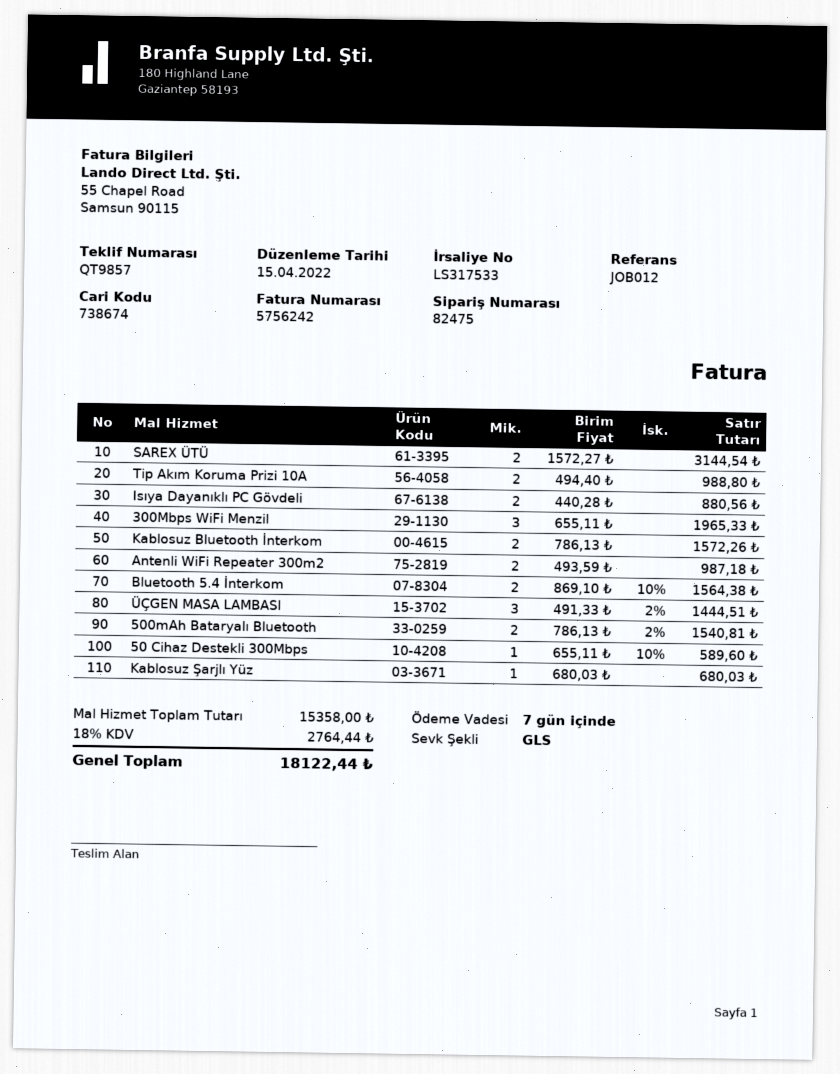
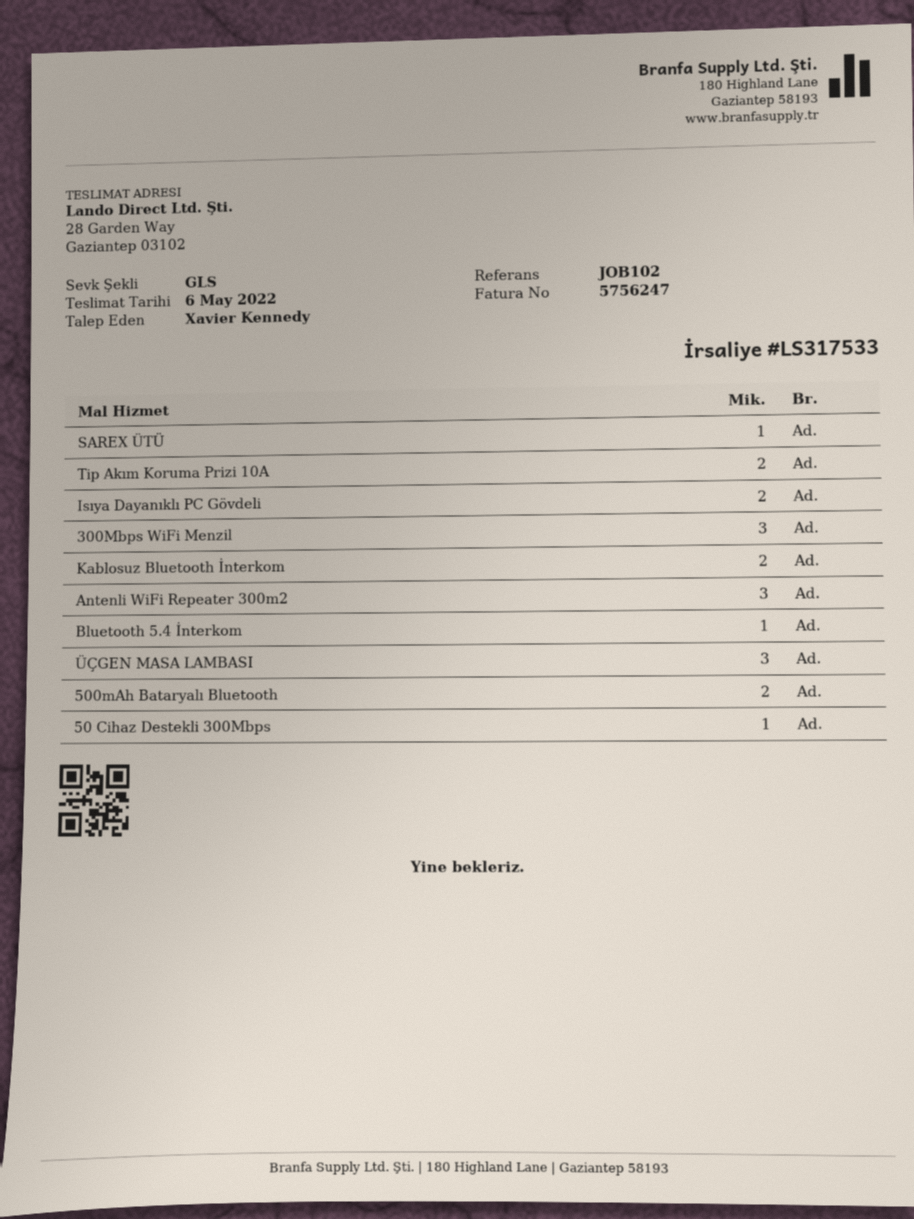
invoice number: 5756242 -> 5756247
reference: JOB012 -> JOB102
SAREX ÜTÜ: 2 -> 1
Antenli WiFi Repeater 300m2: 2 -> 3
Bluetooth 5.4 İnterkom: 2 -> 1
Kablosuz Şarjlı Yüz: 1 -> none

